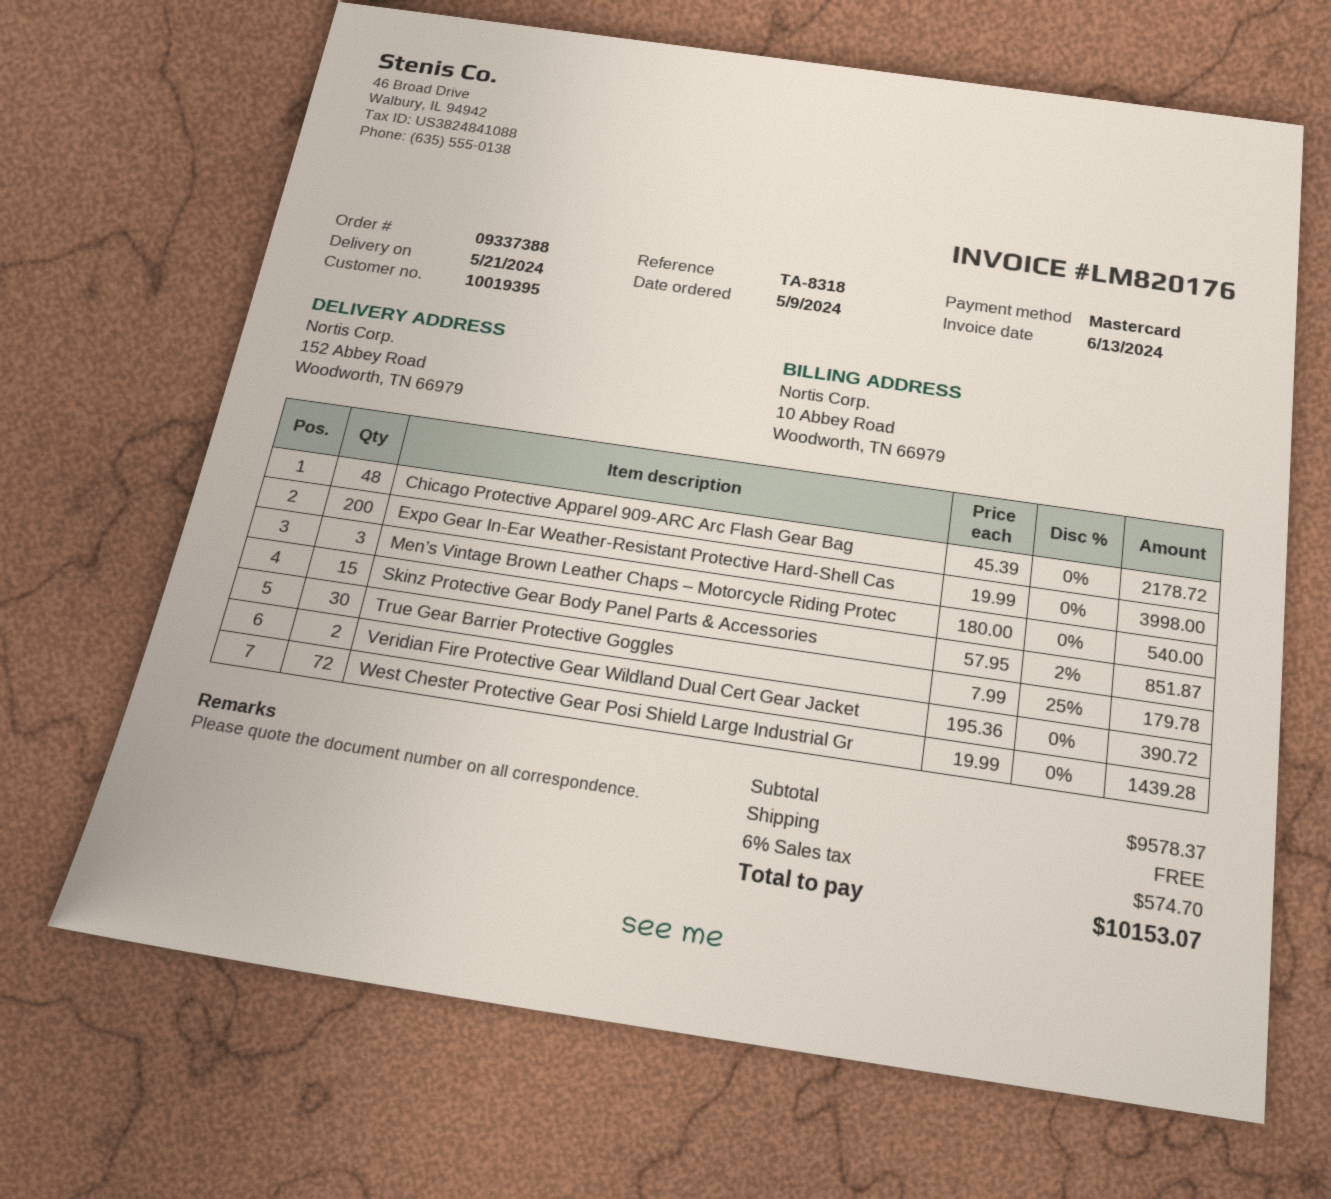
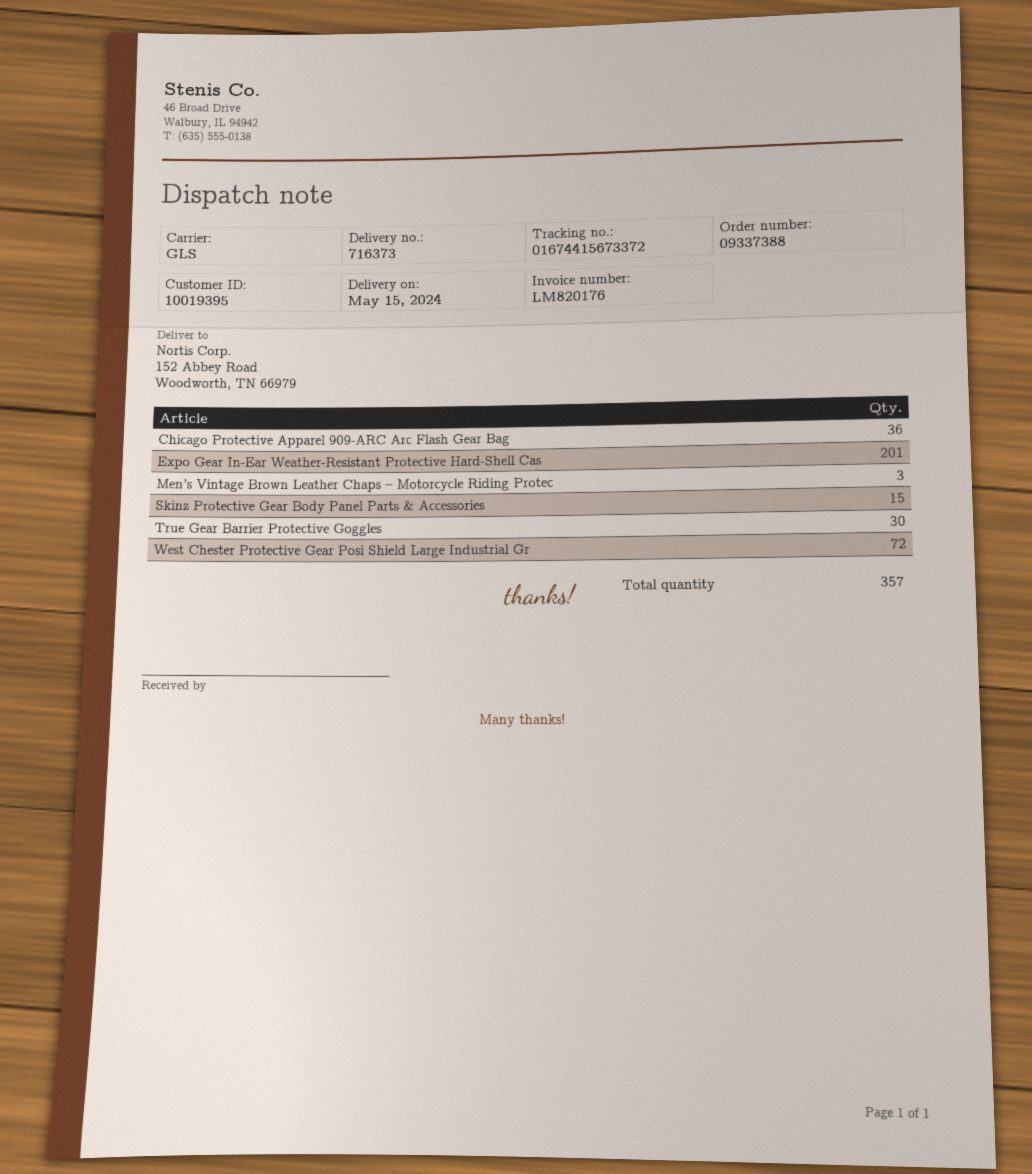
delivery date: 2024-05-21 -> 2024-05-15
Chicago Protective Apparel 909-ARC Arc Flash Gear Bag: 48 -> 36
Expo Gear In-Ear Weather-Resistant Protective Hard-Shell Cas: 200 -> 201
Veridian Fire Protective Gear Wildland Dual Cert Gear Jacket: 2 -> none

